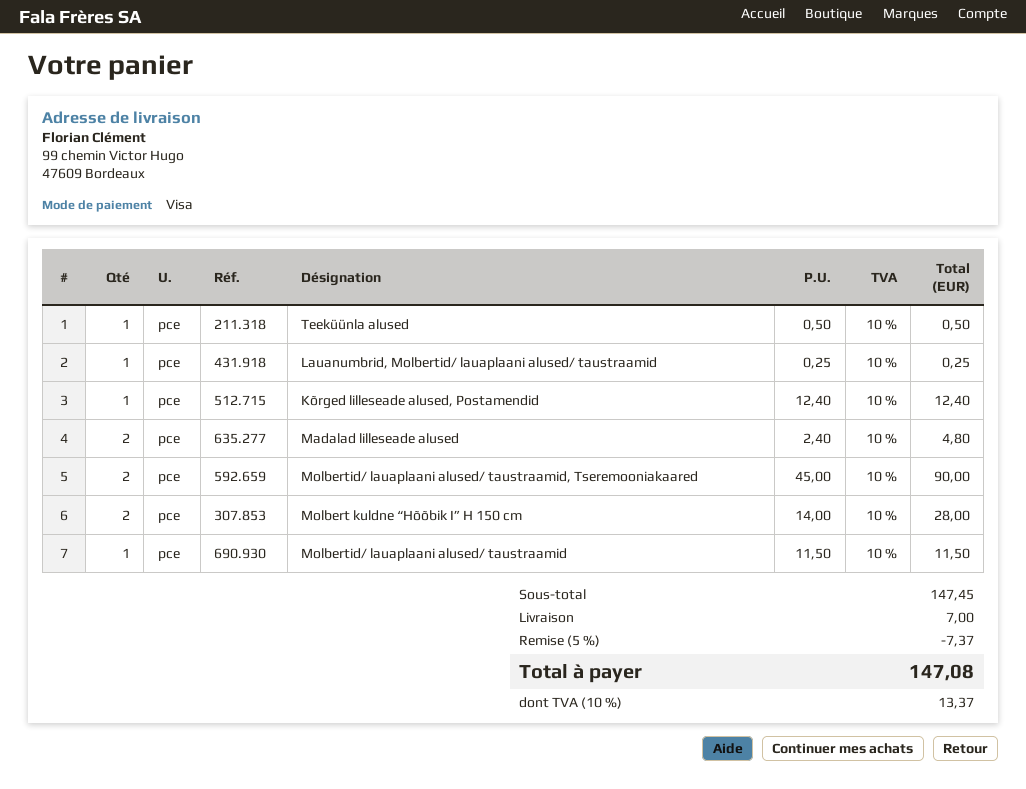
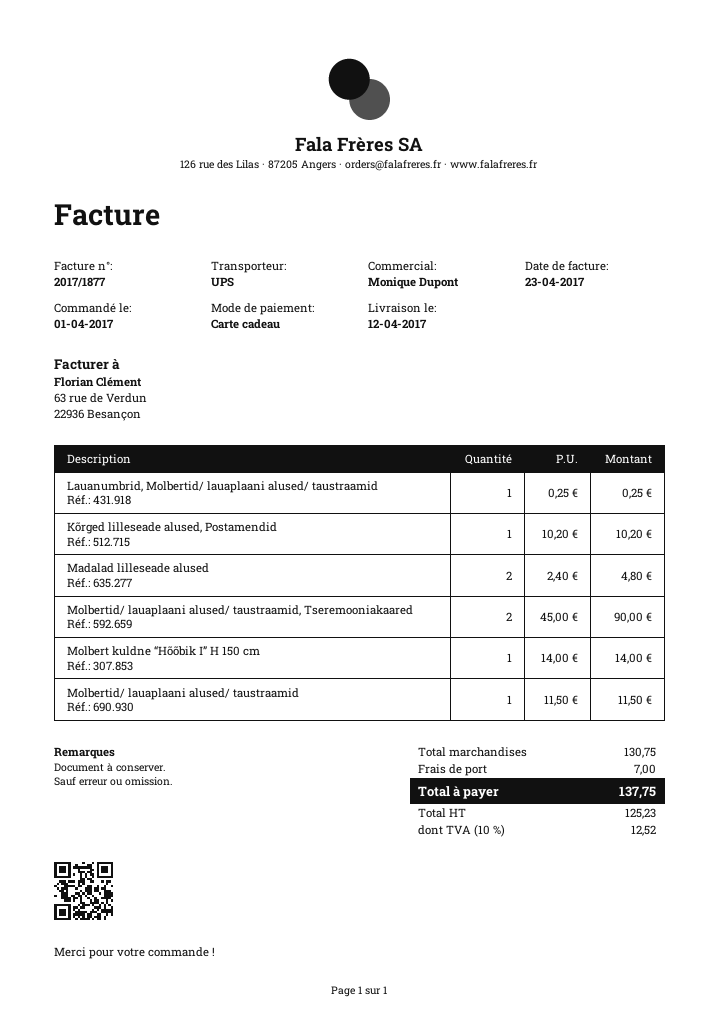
payment method: Visa -> gift card
Teeküünla alused: 1 x 0.50 = 0.50 -> none
Kõrged lilleseade alused, Postamendid: 1 x 12.40 = 12.40 -> 1 x 10.20 = 10.20
Molbert kuldne “Hõõbik I” H 150 cm: 2 x 14.00 = 28.00 -> 1 x 14.00 = 14.00
subtotal: 147.45 -> 130.75
discount: 5% = 7.37 -> none
tax: 10% = 13.37 -> 10% = 12.52
total: 147.08 -> 137.75

